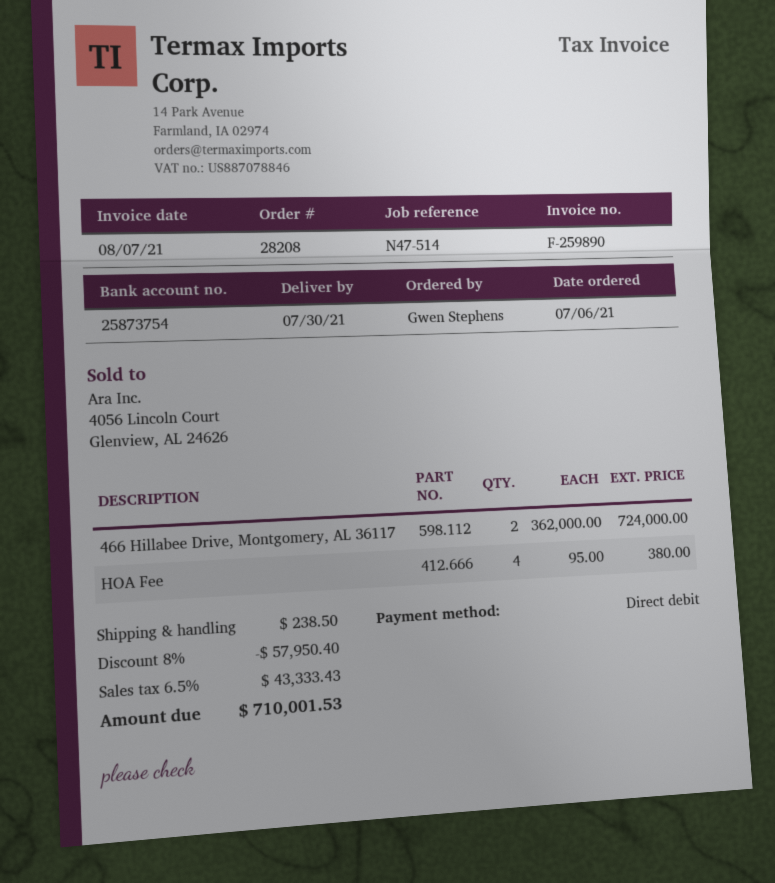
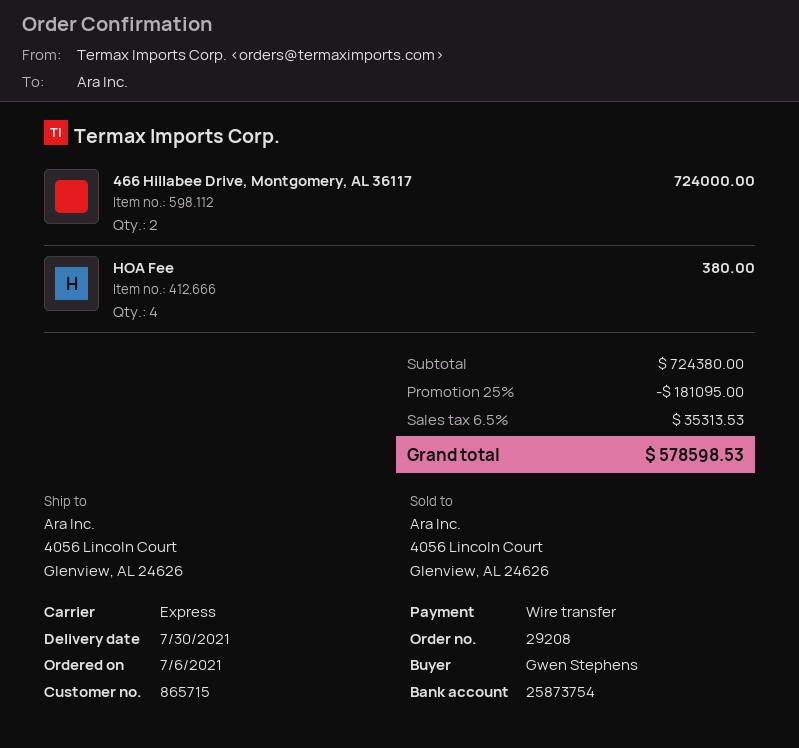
order number: 28208 -> 29208
payment method: direct debit -> bank transfer
discount: 8% = 57950.40 -> 25% = 181095.00
shipping: 238.50 -> none
tax: 6.5% = 43333.43 -> 6.5% = 35313.53
total: 710001.53 -> 578598.53

